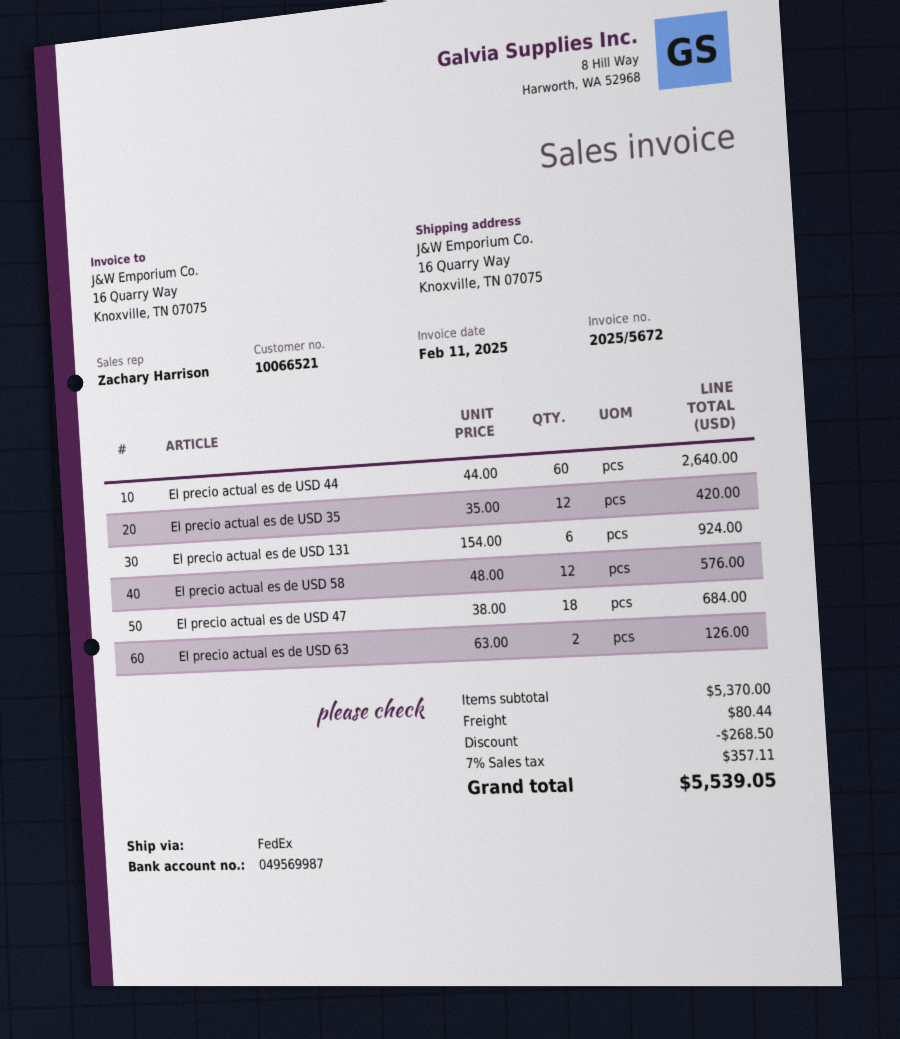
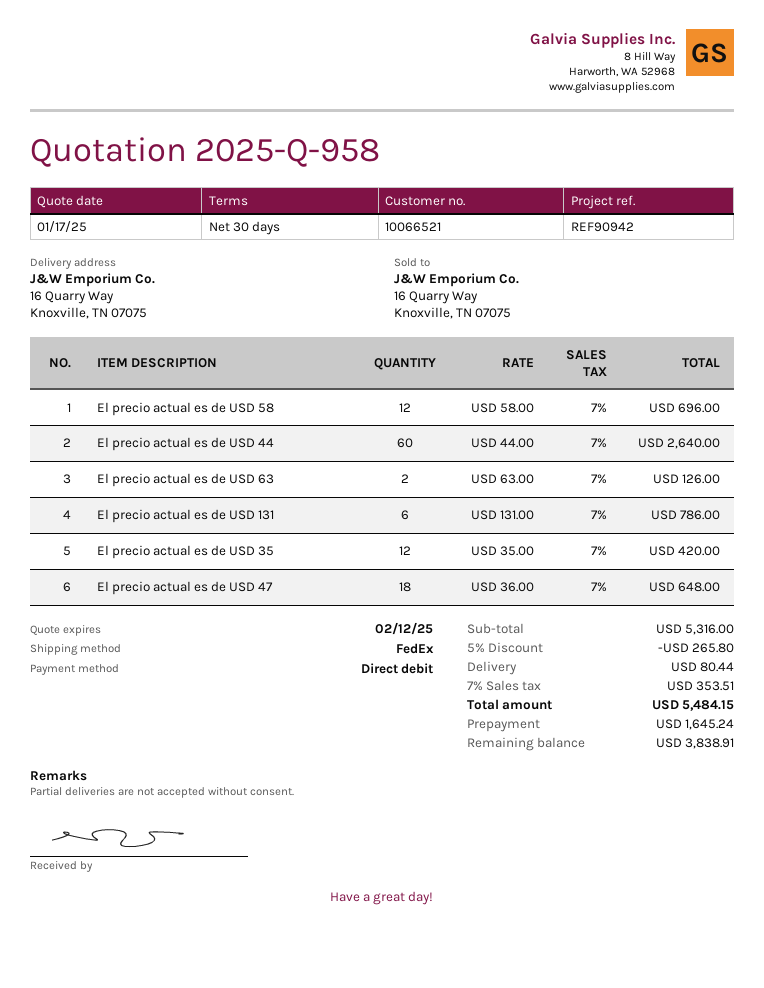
El precio actual es de USD 131: 6 x 154.00 = 924.00 -> 6 x 131.00 = 786.00
El precio actual es de USD 58: 12 x 48.00 = 576.00 -> 12 x 58.00 = 696.00
El precio actual es de USD 47: 18 x 38.00 = 684.00 -> 18 x 36.00 = 648.00
subtotal: 5370.00 -> 5316.00
discount: 268.50 -> 265.80
tax: 7% = 357.11 -> 7% = 353.51
total: 5539.05 -> 5484.15

